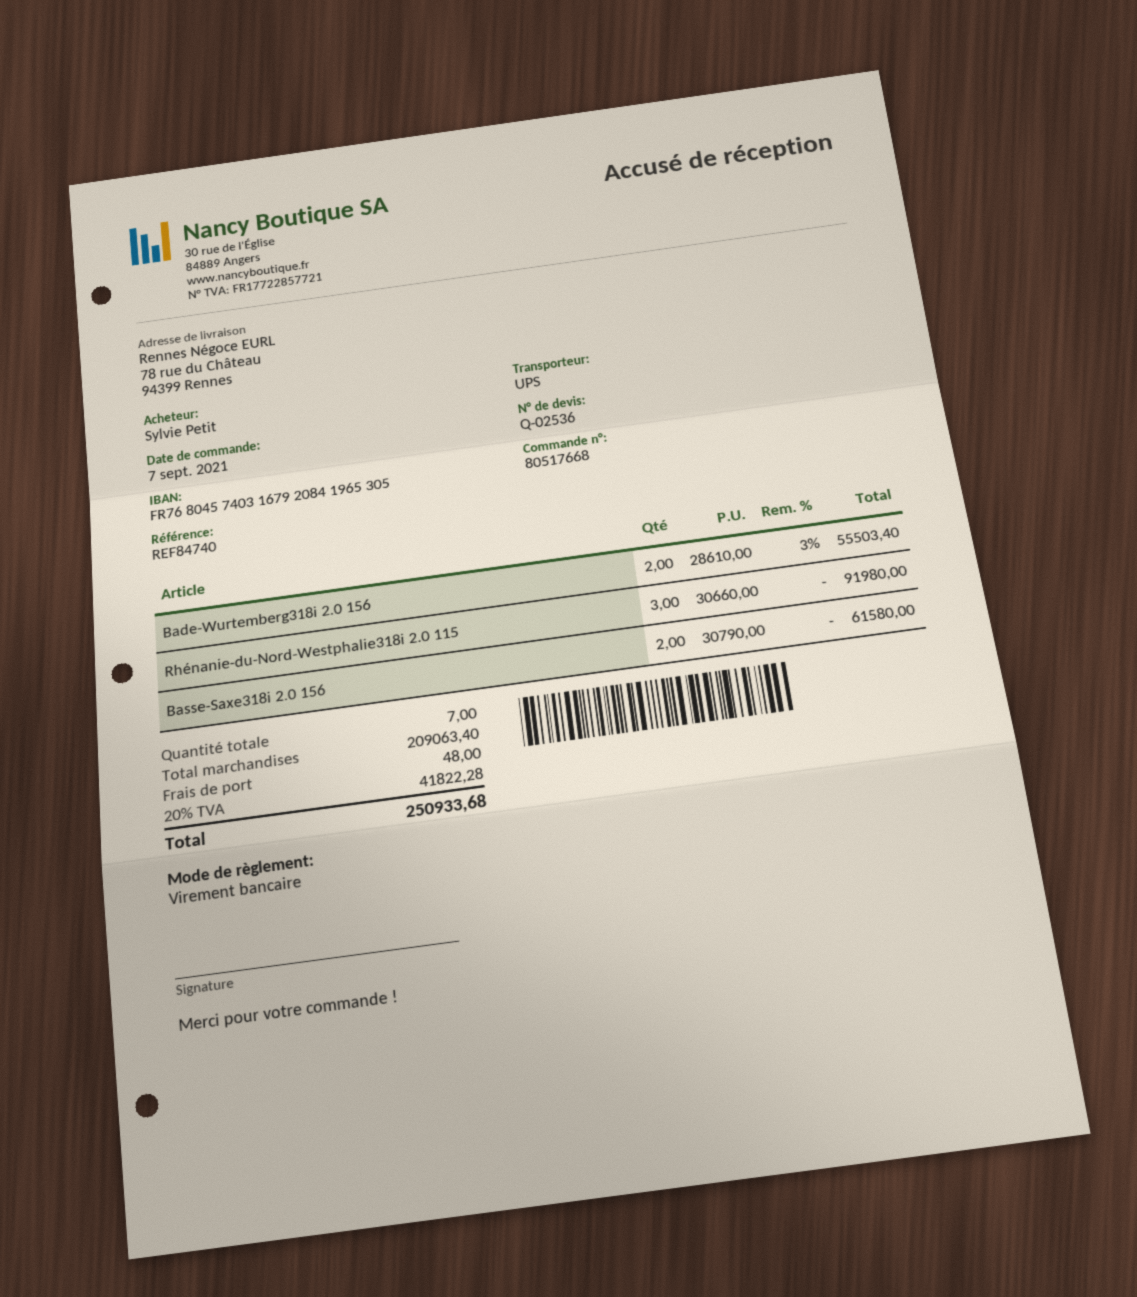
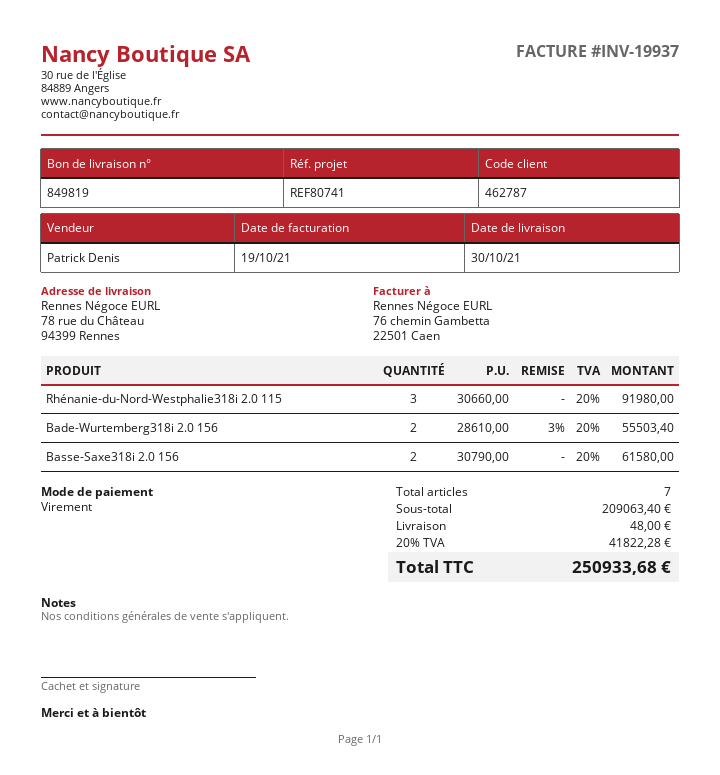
reference: REF84740 -> REF80741

